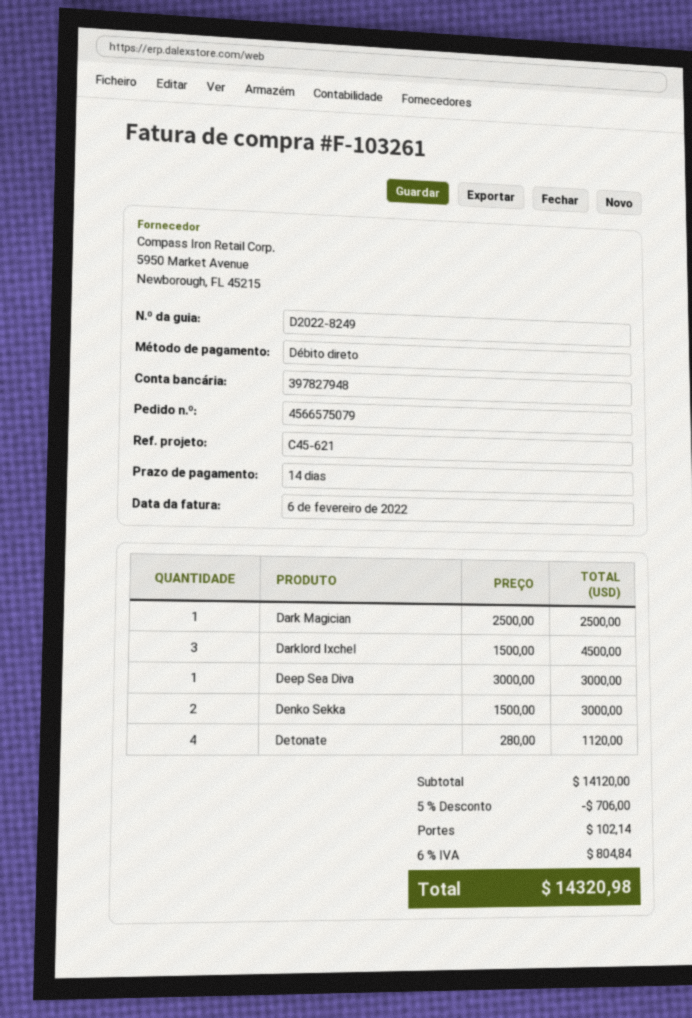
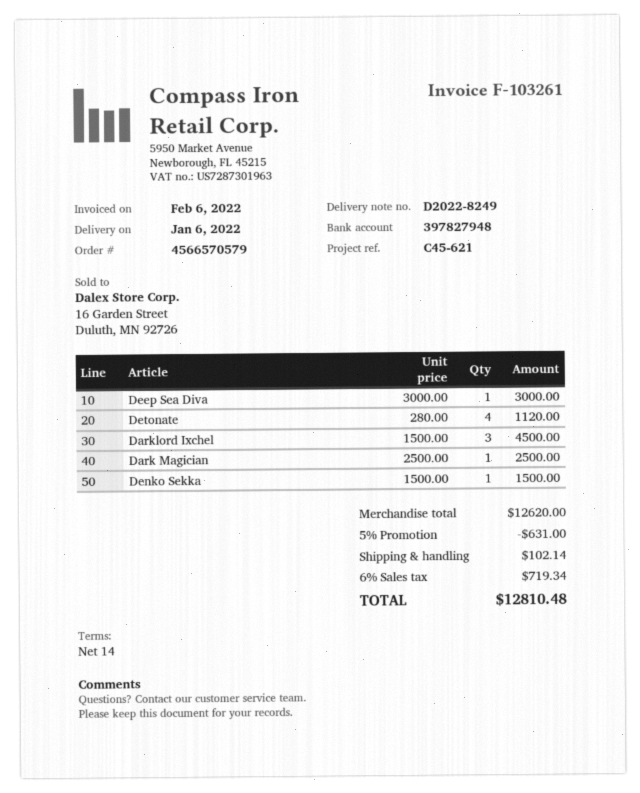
order number: 4566575079 -> 4566570579
Denko Sekka: 2 x 1500.00 = 3000.00 -> 1 x 1500.00 = 1500.00
subtotal: 14120.00 -> 12620.00
discount: 5% = 706.00 -> 5% = 631.00
tax: 6% = 804.84 -> 6% = 719.34
total: 14320.98 -> 12810.48

